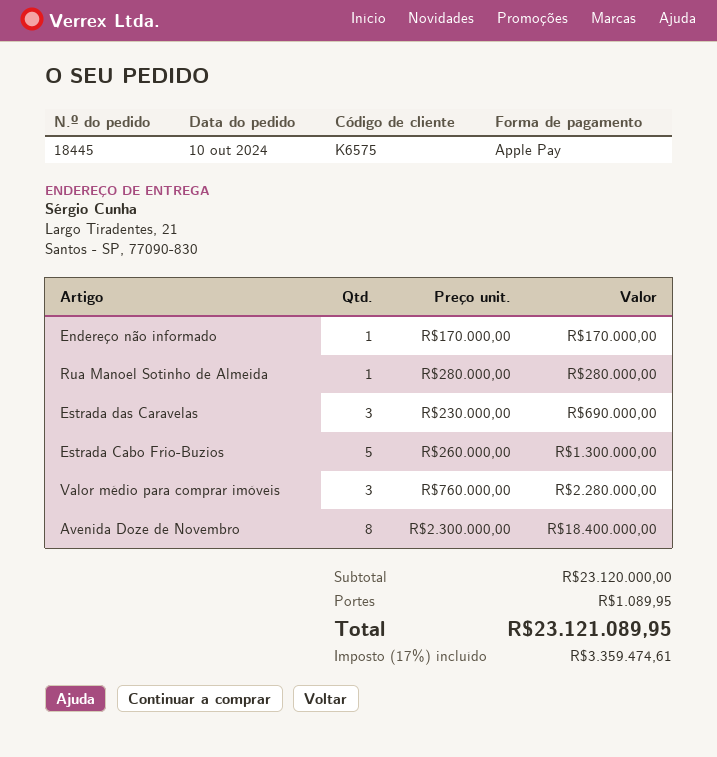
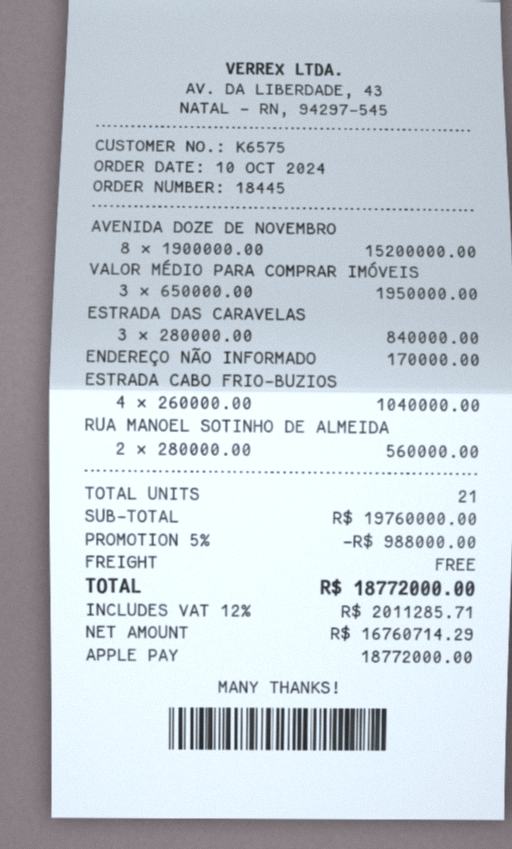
Rua Manoel Sotinho de Almeida: 1 x 280000.00 = 280000.00 -> 2 x 280000.00 = 560000.00
Estrada das Caravelas: 3 x 230000.00 = 690000.00 -> 3 x 280000.00 = 840000.00
Estrada Cabo Frio-Buzios: 5 x 260000.00 = 1300000.00 -> 4 x 260000.00 = 1040000.00
Valor médio para comprar imóveis: 3 x 760000.00 = 2280000.00 -> 3 x 650000.00 = 1950000.00
Avenida Doze de Novembro: 8 x 2300000.00 = 18400000.00 -> 8 x 1900000.00 = 15200000.00
subtotal: 23120000.00 -> 19760000.00
discount: none -> 5% = 988000.00
shipping: 1089.95 -> 0.00
tax: 17% = 3359474.61 -> 12% = 2011285.71
total: 23121089.95 -> 18772000.00

